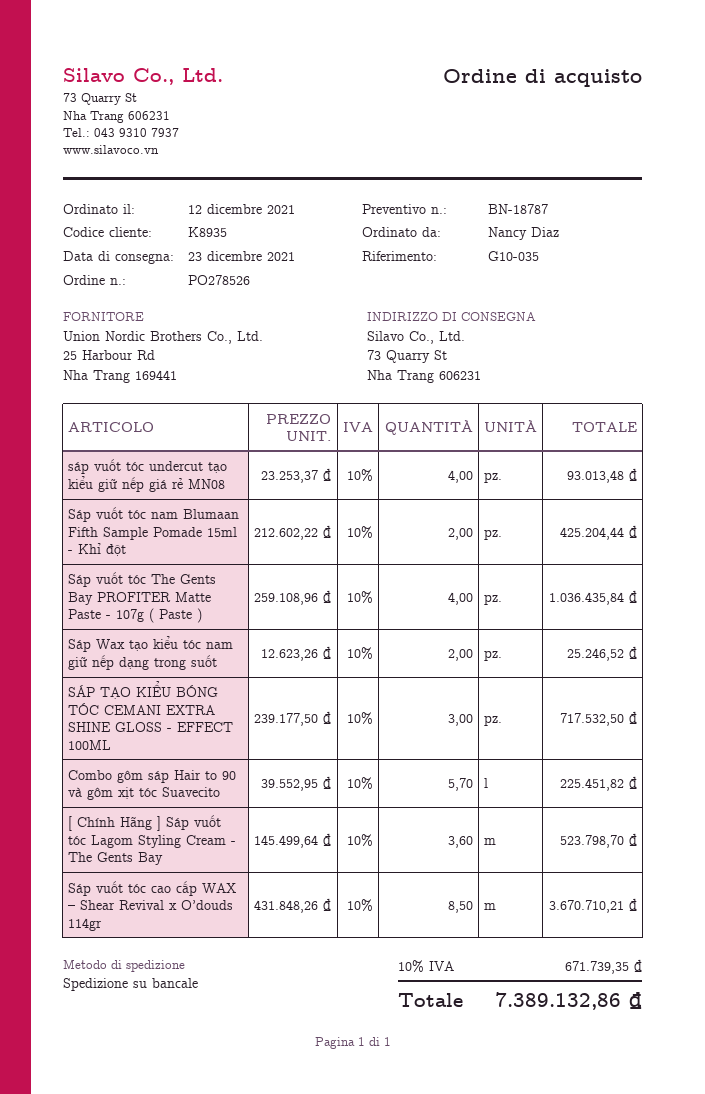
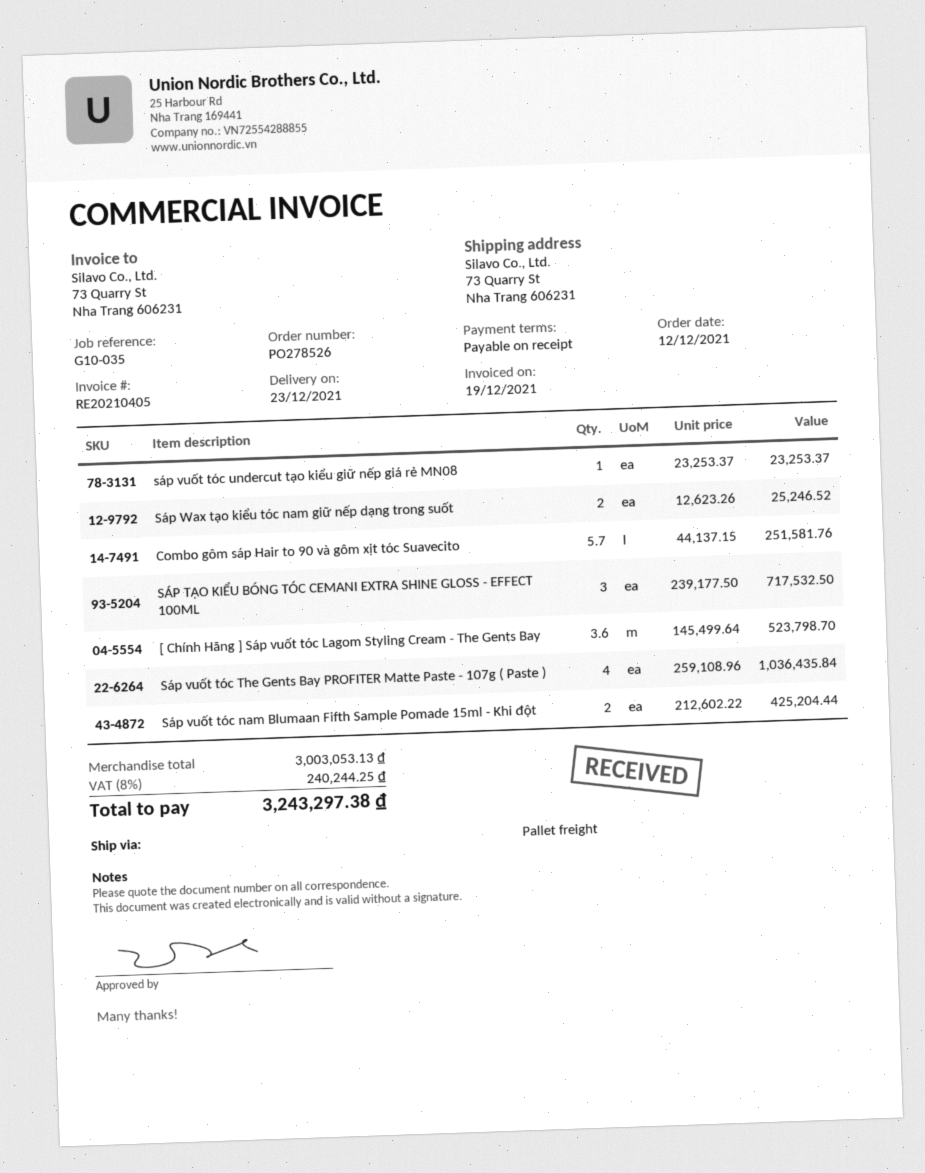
sáp vuốt tóc undercut tạo kiểu giữ nếp giá rẻ MN08: 4 x 23253.37 = 93013.48 -> 1 x 23253.37 = 23253.37
Combo gôm sáp Hair to 90 và gôm xịt tóc Suavecito: 5.7 x 39552.95 = 225451.82 -> 5.7 x 44137.15 = 251581.76
Sáp vuốt tóc cao cấp WAX – Shear Revival x O’douds 114gr: 8.5 x 431848.26 = 3670710.21 -> none
tax: 10% = 671739.35 -> 8% = 240244.25
total: 7389132.86 -> 3243297.38

